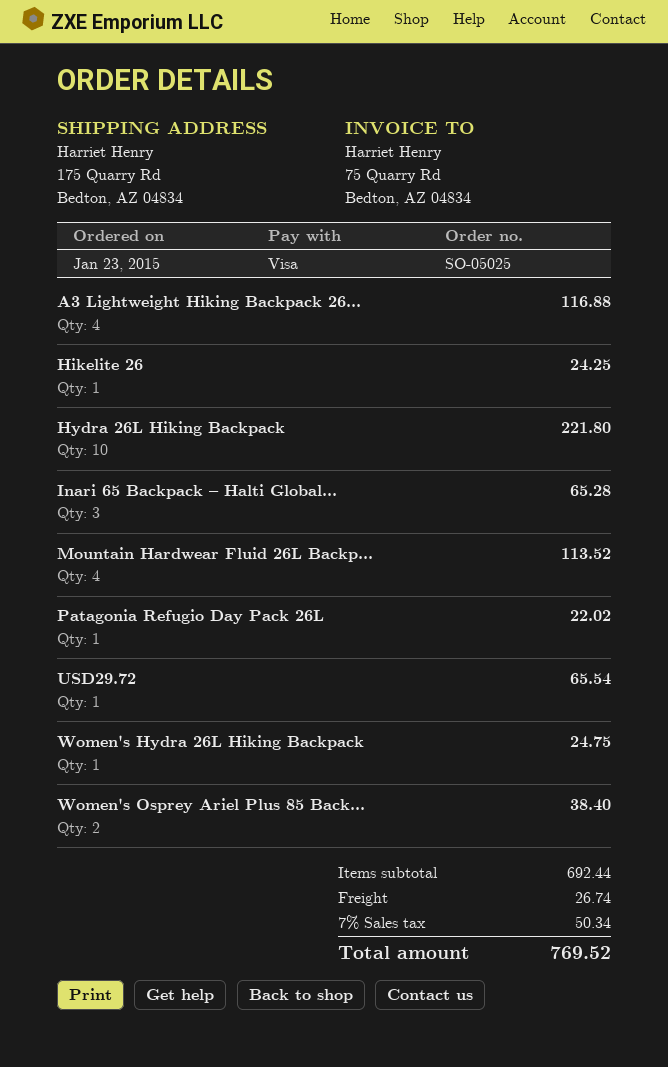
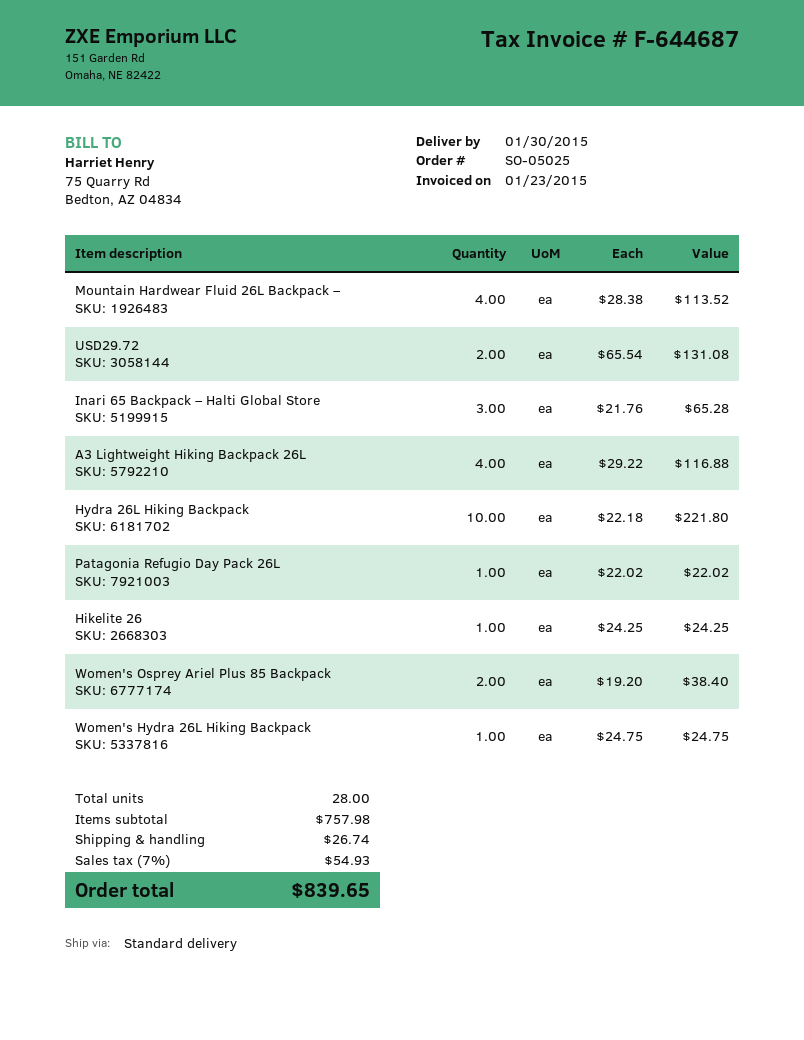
USD29.72: 1 for 65.54 -> 2 for 131.08
subtotal: 692.44 -> 757.98
tax: 7% = 50.34 -> 7% = 54.93
total: 769.52 -> 839.65

